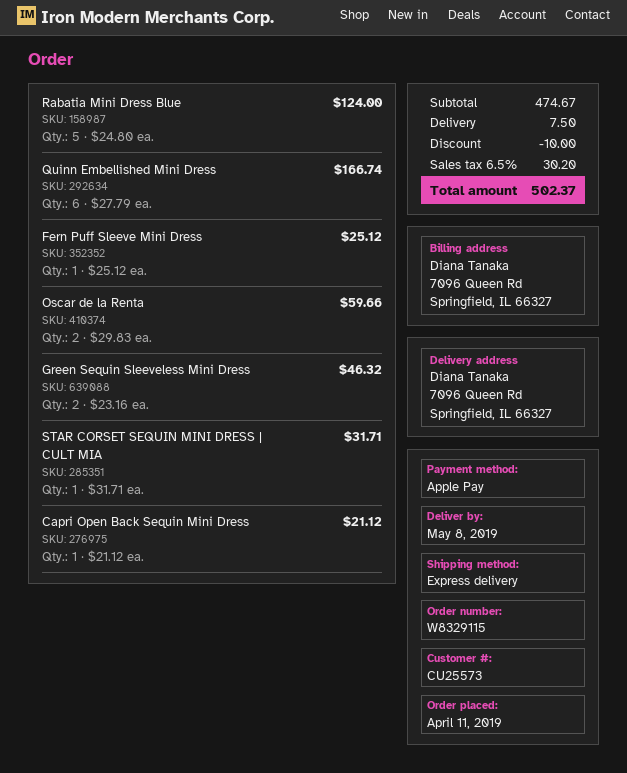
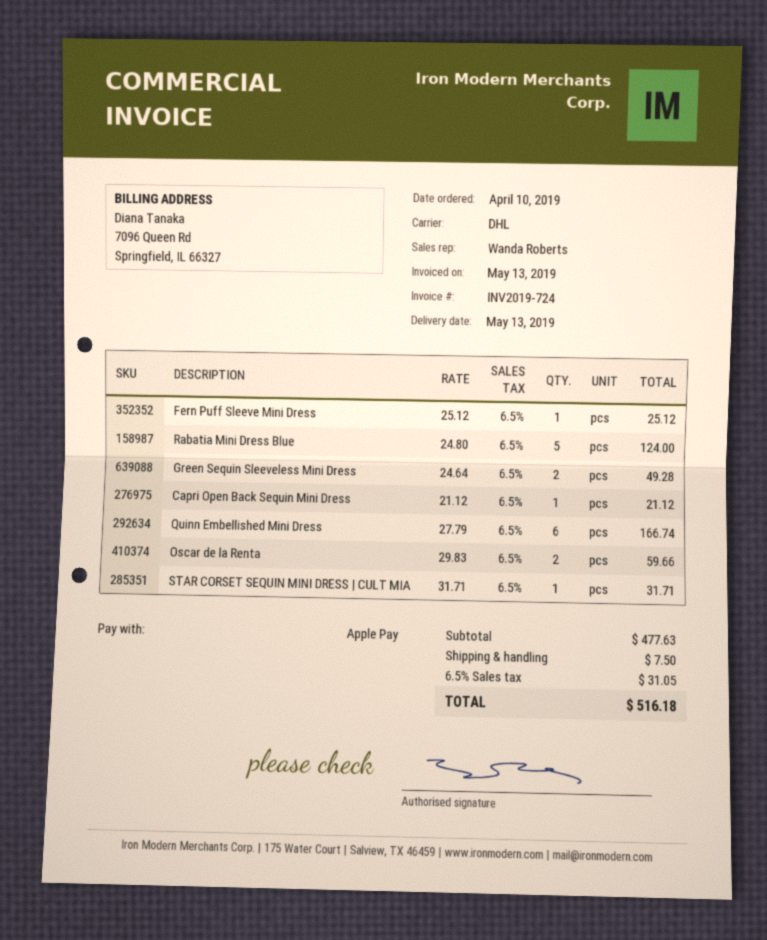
order date: 2019-04-11 -> 2019-04-10
delivery date: 2019-05-08 -> 2019-05-13
shipping method: express -> DHL
Green Sequin Sleeveless Mini Dress: 2 x 23.16 = 46.32 -> 2 x 24.64 = 49.28
subtotal: 474.67 -> 477.63
discount: 10.00 -> none
tax: 6.5% = 30.20 -> 6.5% = 31.05
total: 502.37 -> 516.18

